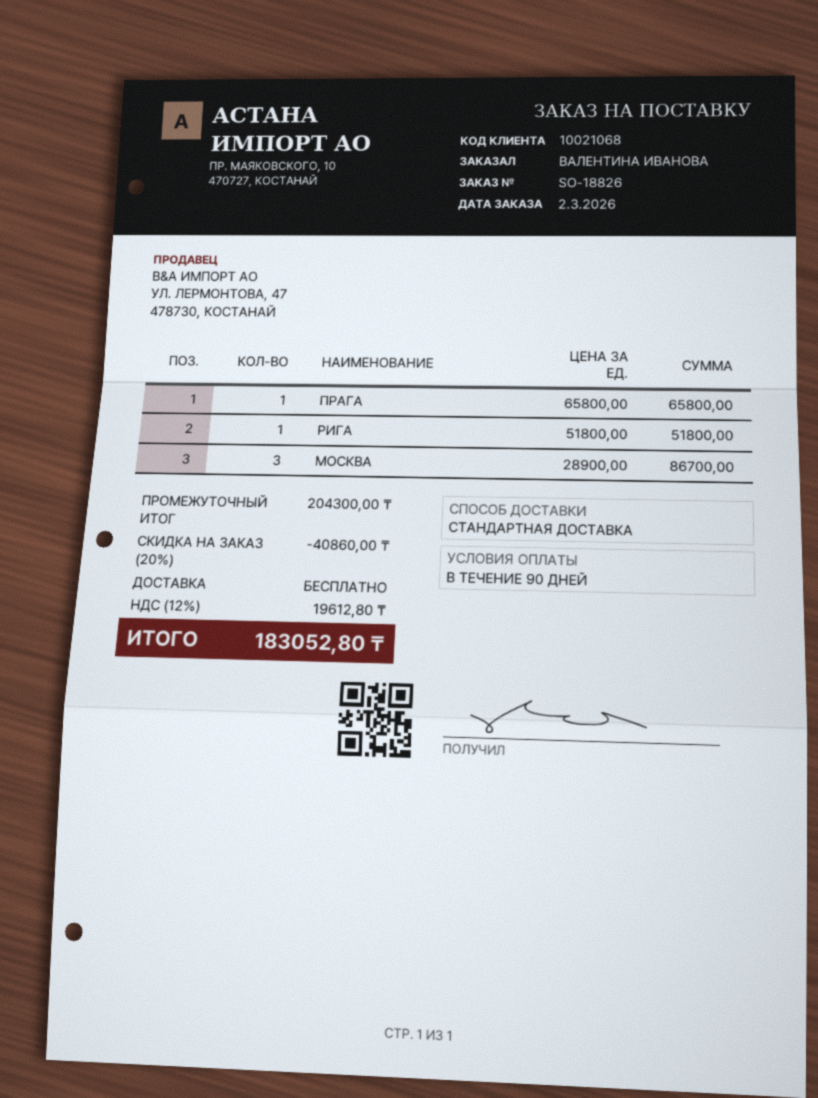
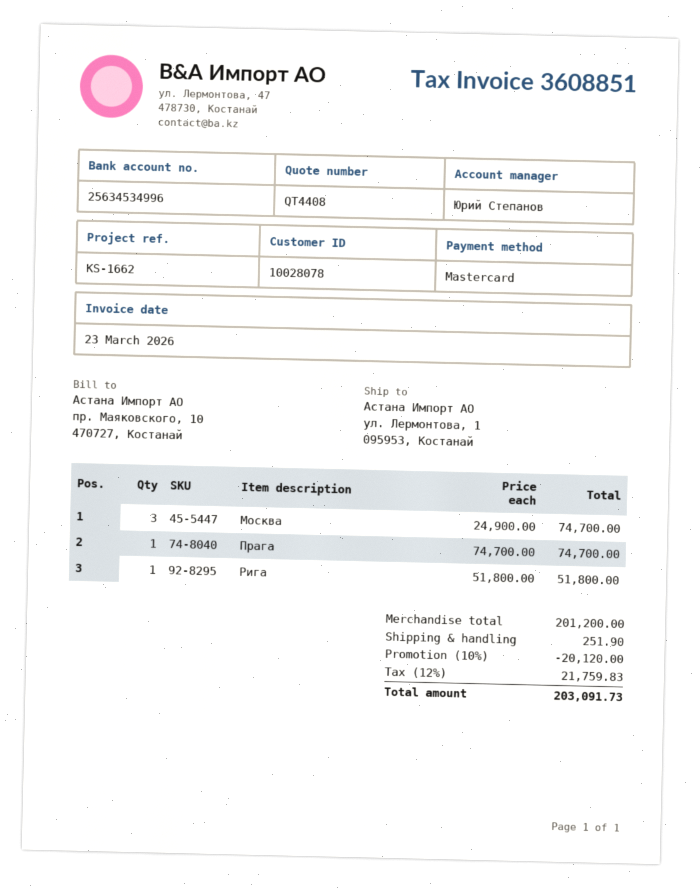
customer number: 10021068 -> 10028078
ПРАГА: 1 x 65800.00 = 65800.00 -> 1 x 74700.00 = 74700.00
МОСКВА: 3 x 28900.00 = 86700.00 -> 3 x 24900.00 = 74700.00
subtotal: 204300.00 -> 201200.00
discount: 20% = 40860.00 -> 10% = 20120.00
shipping: 0.00 -> 251.90
tax: 12% = 19612.80 -> 12% = 21759.83
total: 183052.80 -> 203091.73

